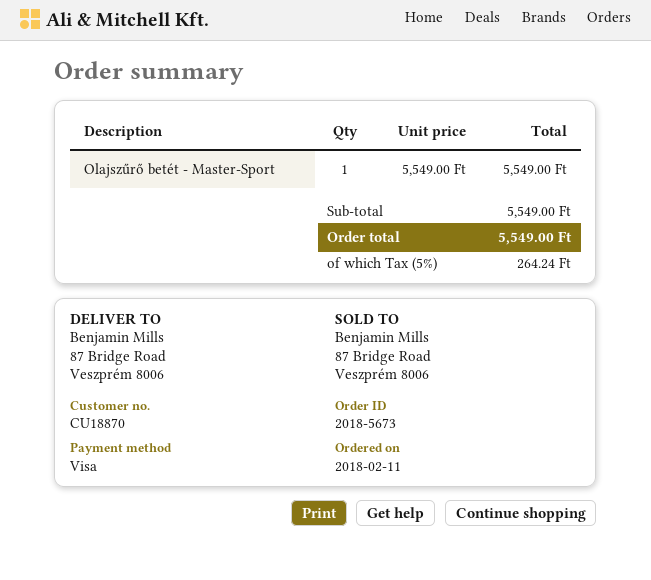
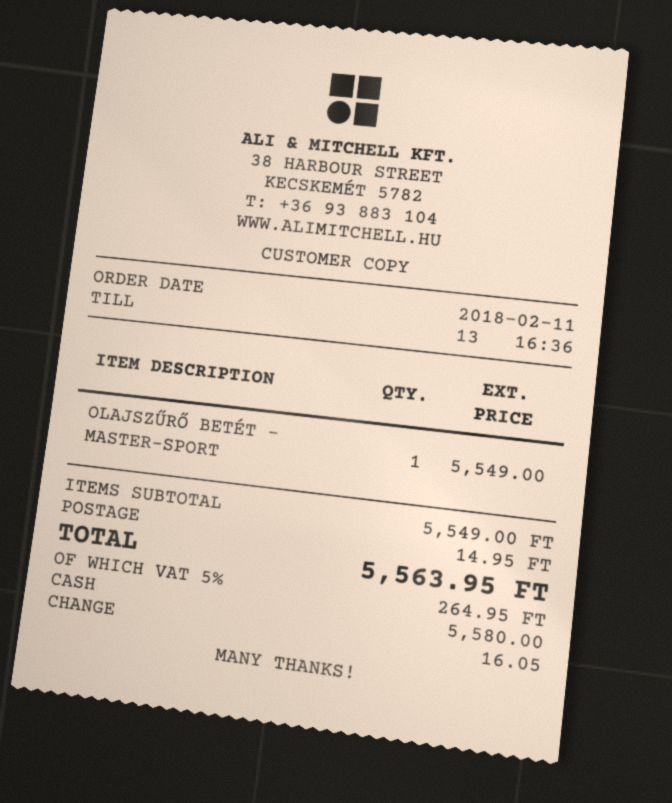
payment method: Visa -> cash
shipping: none -> 14.95
tax: 5% = 264.24 -> 5% = 264.95
total: 5549.00 -> 5563.95

